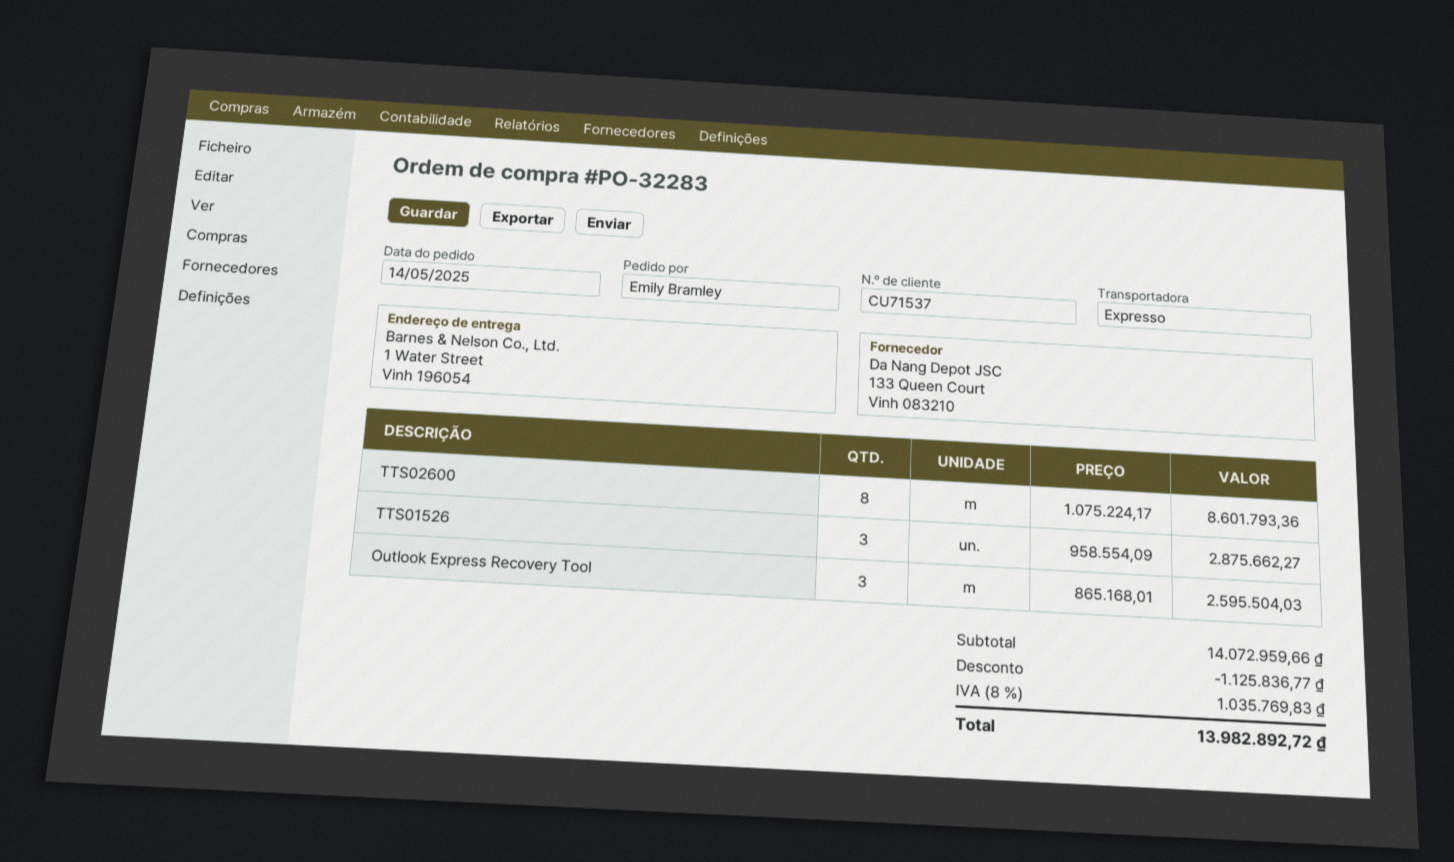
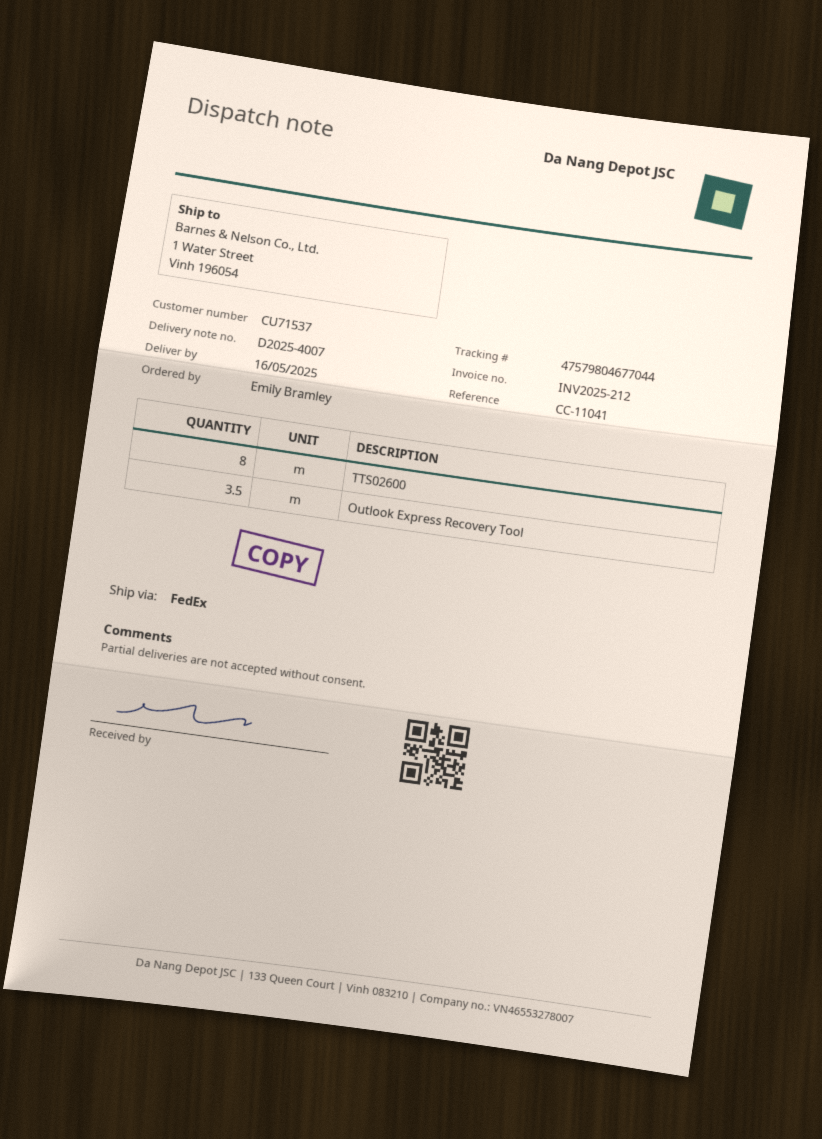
shipping method: express -> FedEx
TTS01526: 3 -> none
Outlook Express Recovery Tool: 3 -> 3.5

